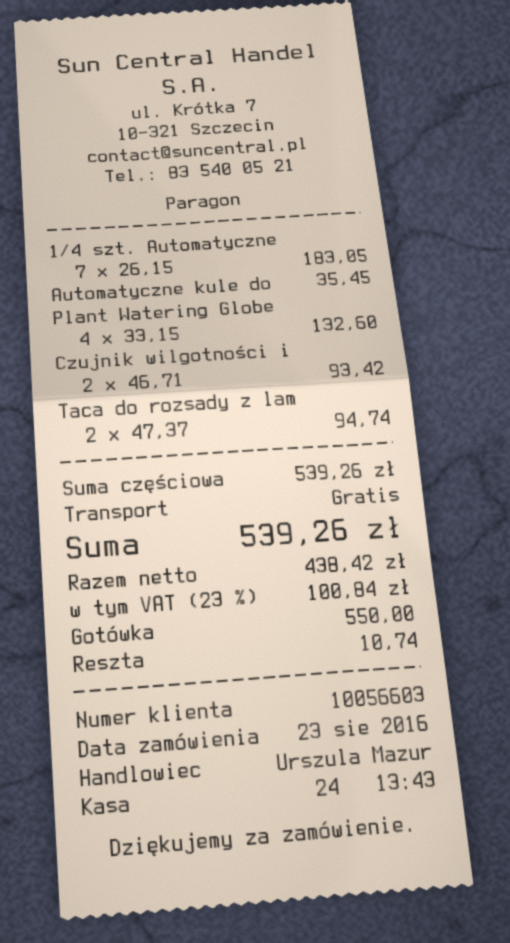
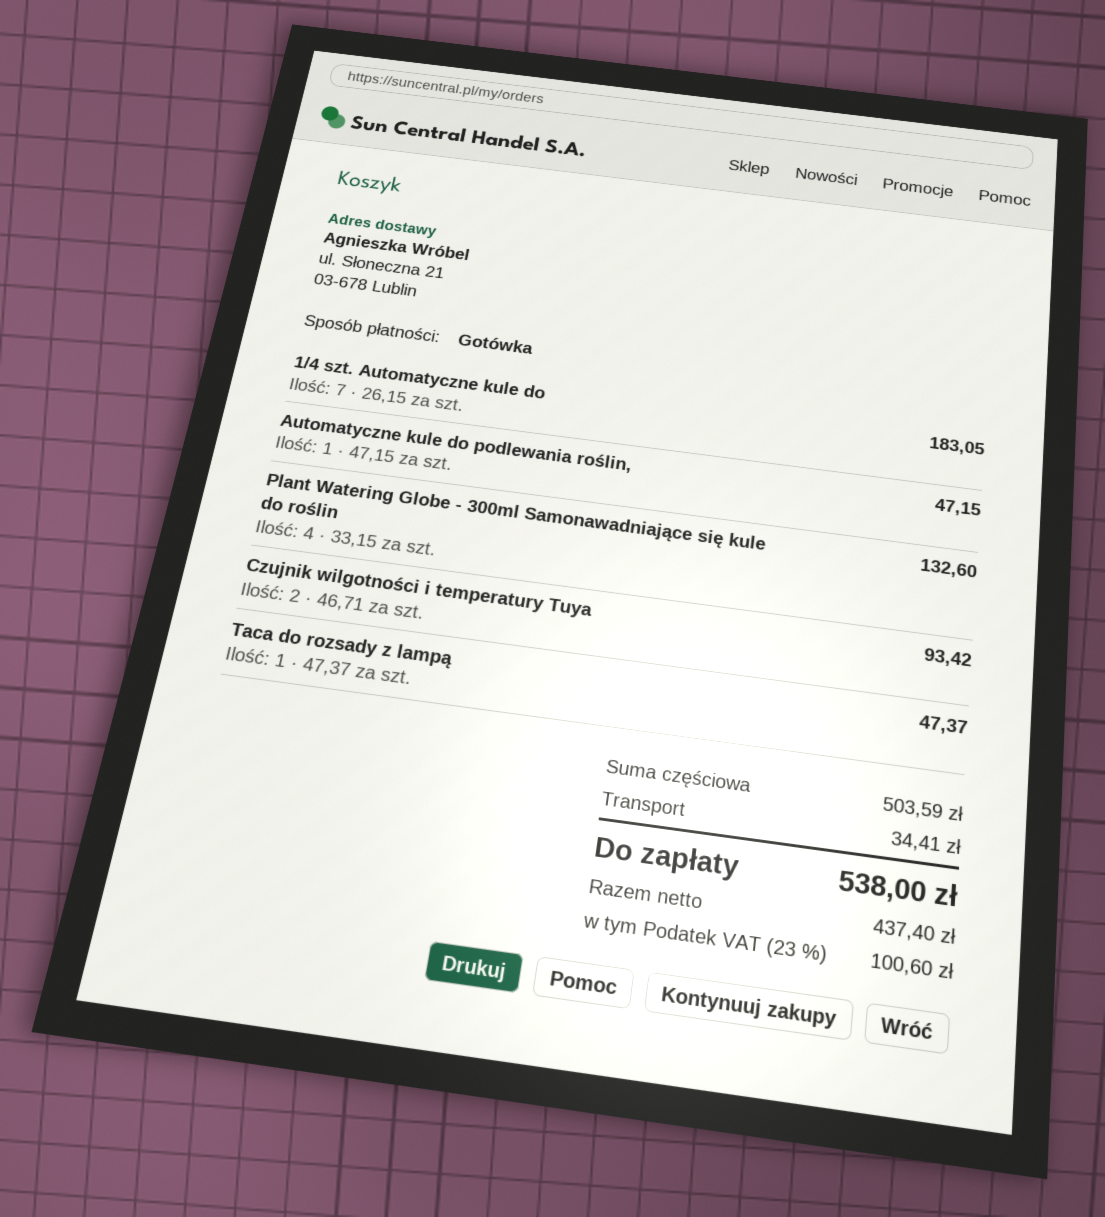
Automatyczne kule do: 1 x 35.45 = 35.45 -> 1 x 47.15 = 47.15
Taca do rozsady z lam: 2 x 47.37 = 94.74 -> 1 x 47.37 = 47.37
subtotal: 539.26 -> 503.59
shipping: 0.00 -> 34.41
net: 438.42 -> 437.40
tax: 23% = 100.84 -> 23% = 100.60
total: 539.26 -> 538.00

